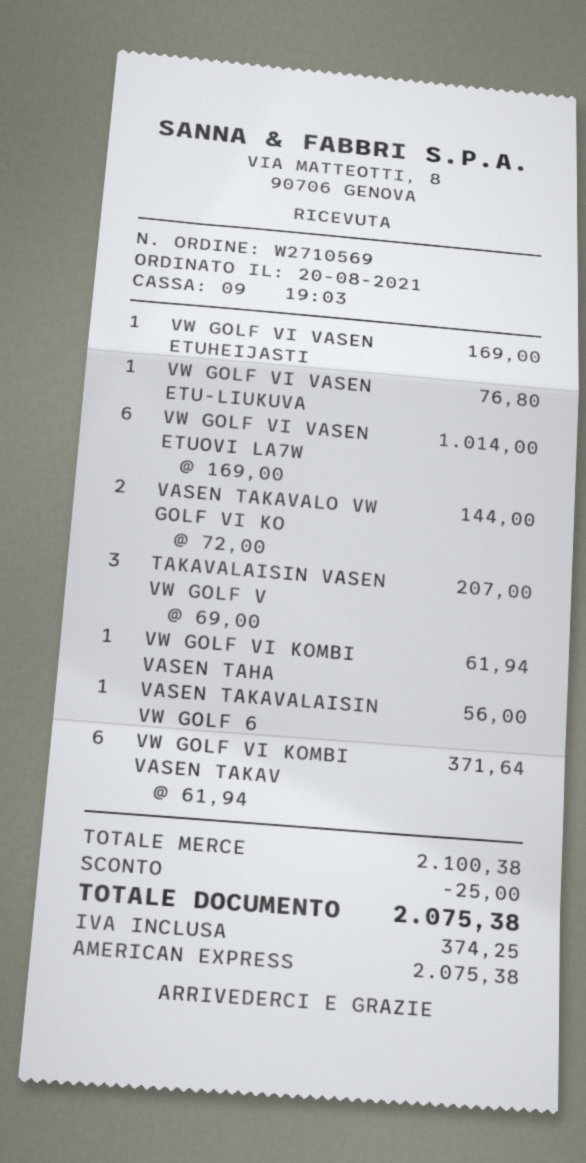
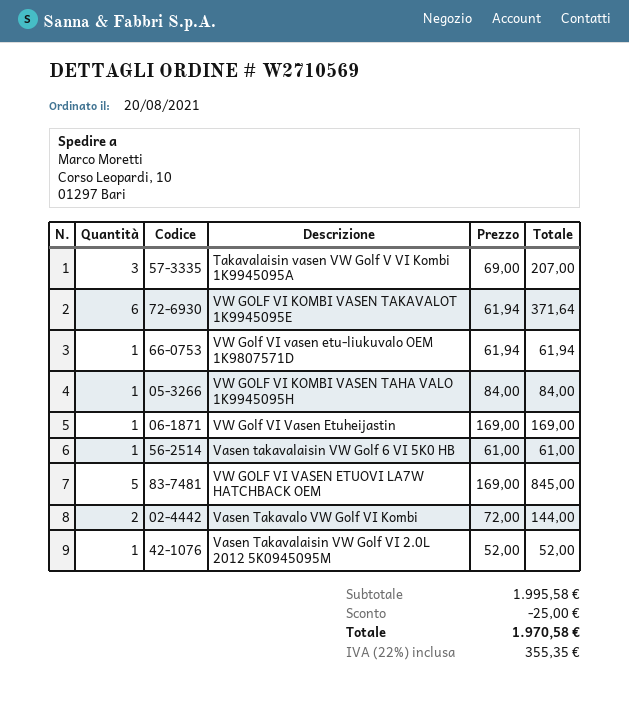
VW GOLF VI VASEN ETU-LIUKUVA: 1 x 76.80 = 76.80 -> 1 x 61.94 = 61.94
VW GOLF VI VASEN ETUOVI LA7W: 6 x 169.00 = 1014.00 -> 5 x 169.00 = 845.00
VW GOLF VI KOMBI VASEN TAHA: 1 x 61.94 = 61.94 -> 1 x 84.00 = 84.00
VASEN TAKAVALAISIN VW GOLF 6: 1 x 56.00 = 56.00 -> 1 x 61.00 = 61.00
Vasen Takavalaisin VW Golf VI 2.0L 2012 5K0945095M: none -> 1 x 52.00 = 52.00
subtotal: 2100.38 -> 1995.58
tax: 374.25 -> 355.35
total: 2075.38 -> 1970.58

